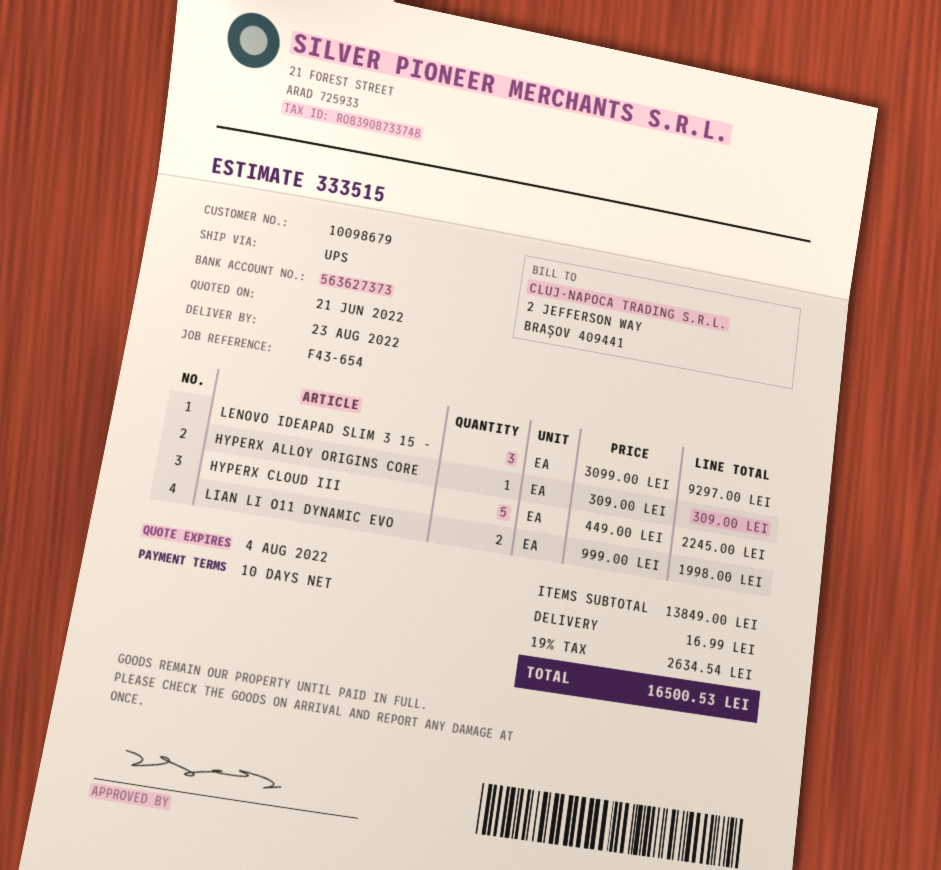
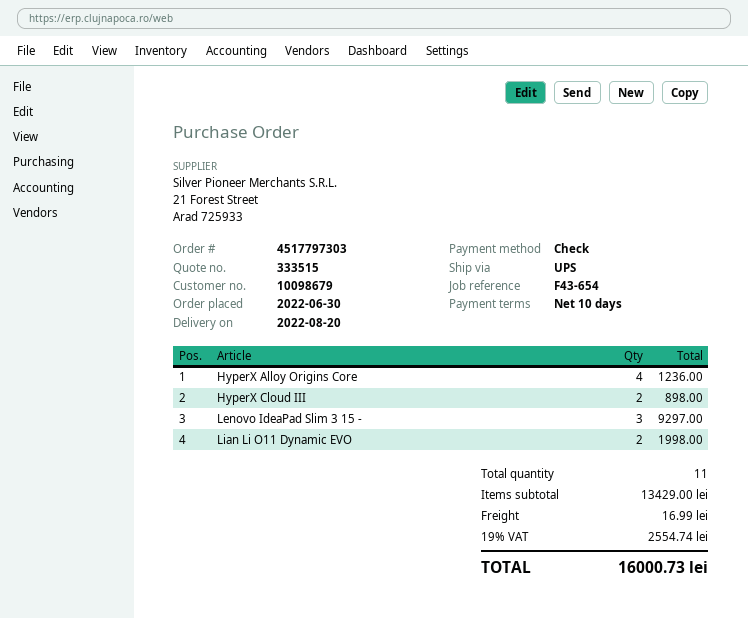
delivery date: 2022-08-23 -> 2022-08-20
HYPERX ALLOY ORIGINS CORE: 1 for 309.00 -> 4 for 1236.00
HYPERX CLOUD III: 5 for 2245.00 -> 2 for 898.00
subtotal: 13849.00 -> 13429.00
tax: 19% = 2634.54 -> 19% = 2554.74
total: 16500.53 -> 16000.73

